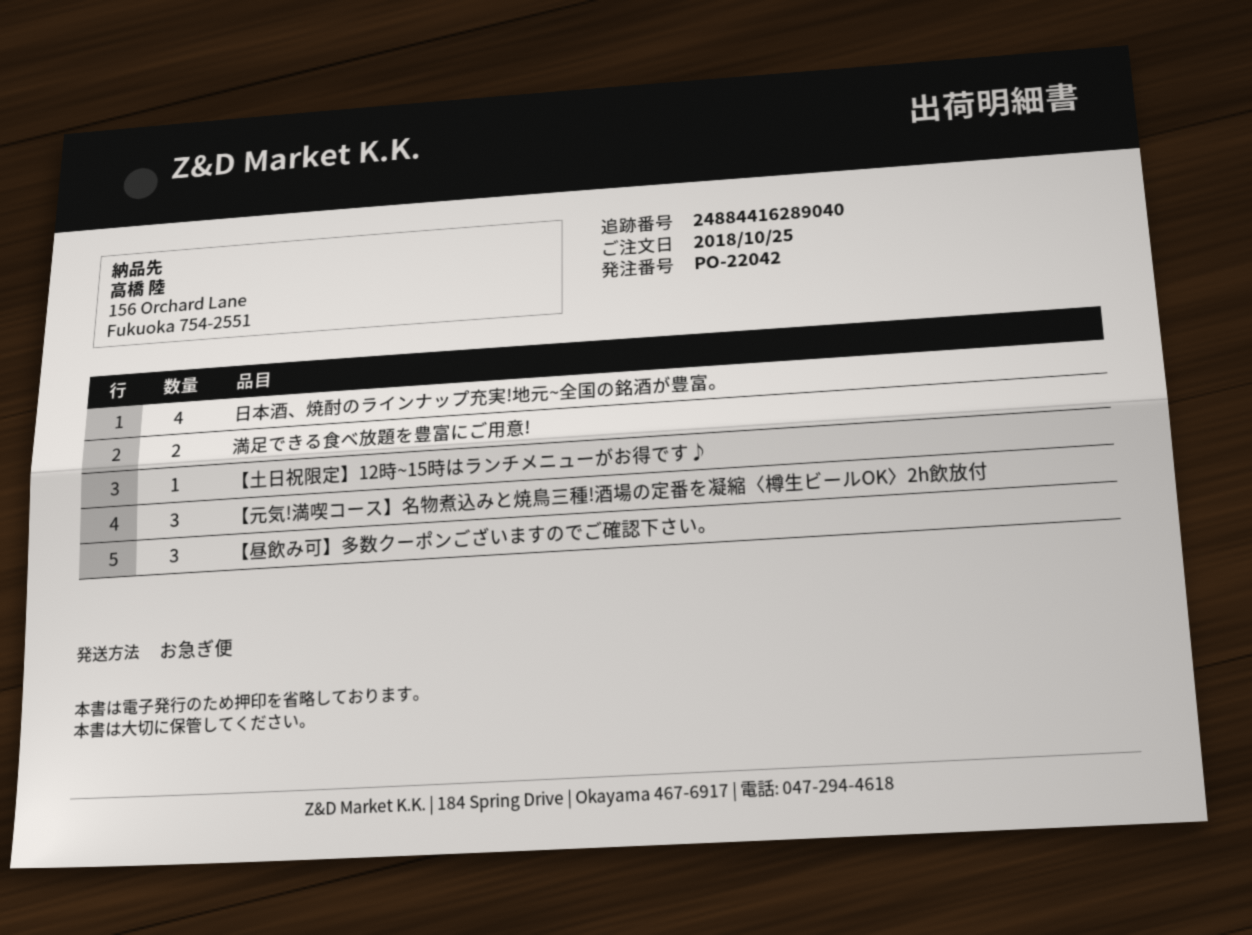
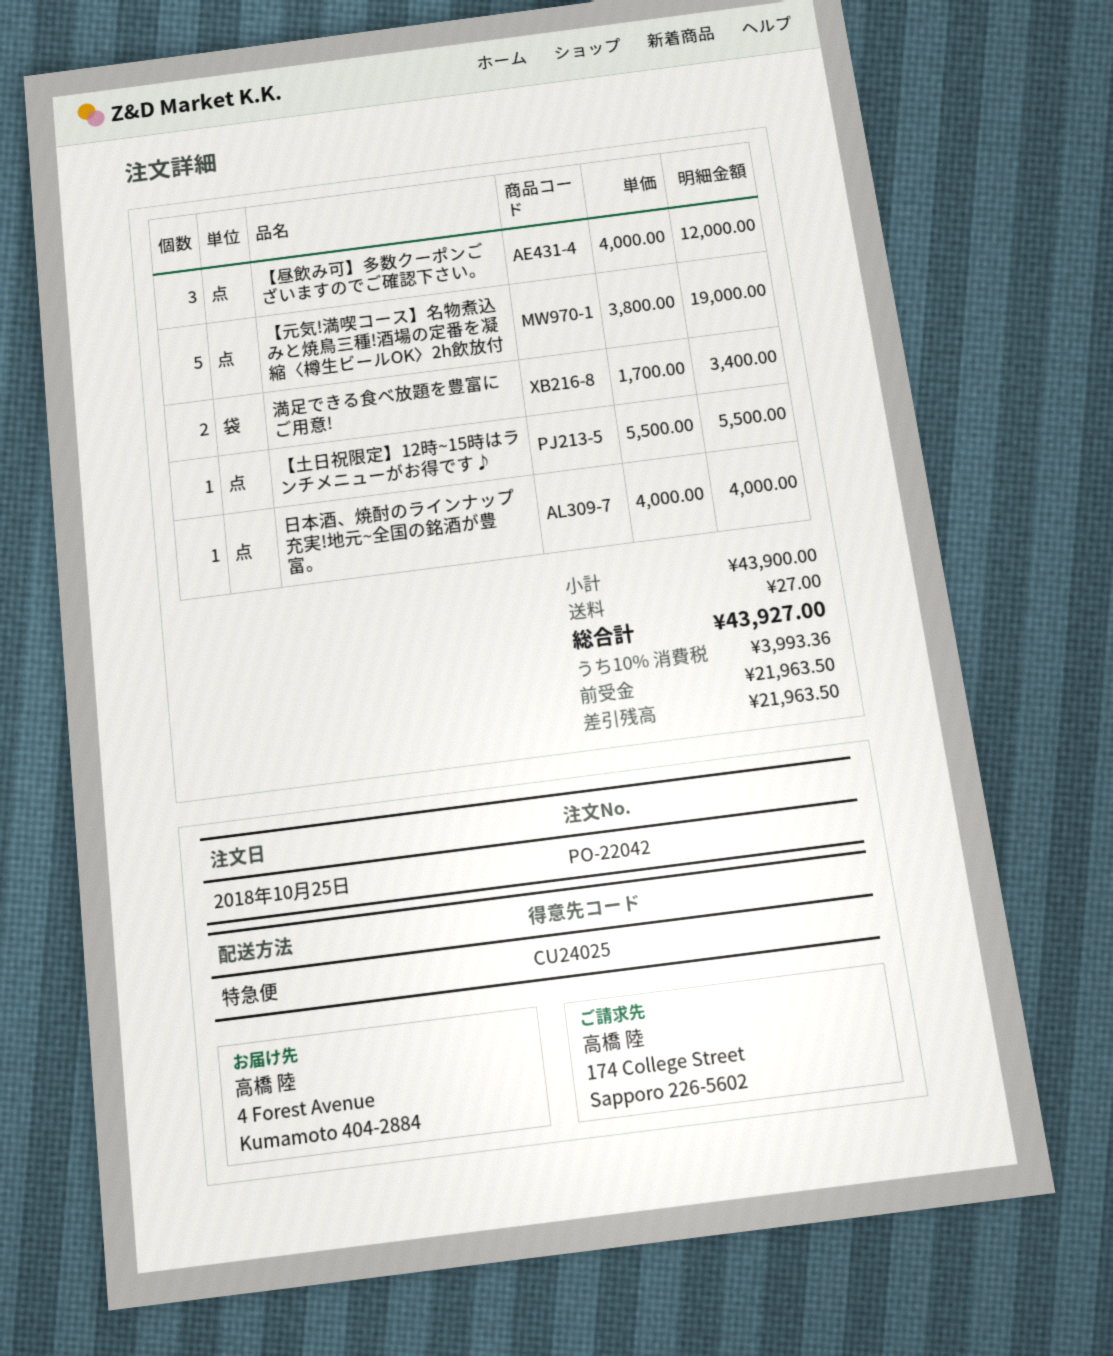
ship to: 156 Orchard Lane, Fukuoka 754-2551 -> 4 Forest Avenue, Kumamoto 404-2884
日本酒、焼酎のラインナップ充実!地元~全国の銘酒が豊富。: 4 -> 1
【元気!満喫コース】名物煮込みと焼鳥三種!酒場の定番を凝縮〈樽生ビールOK〉2h飲放付: 3 -> 5

